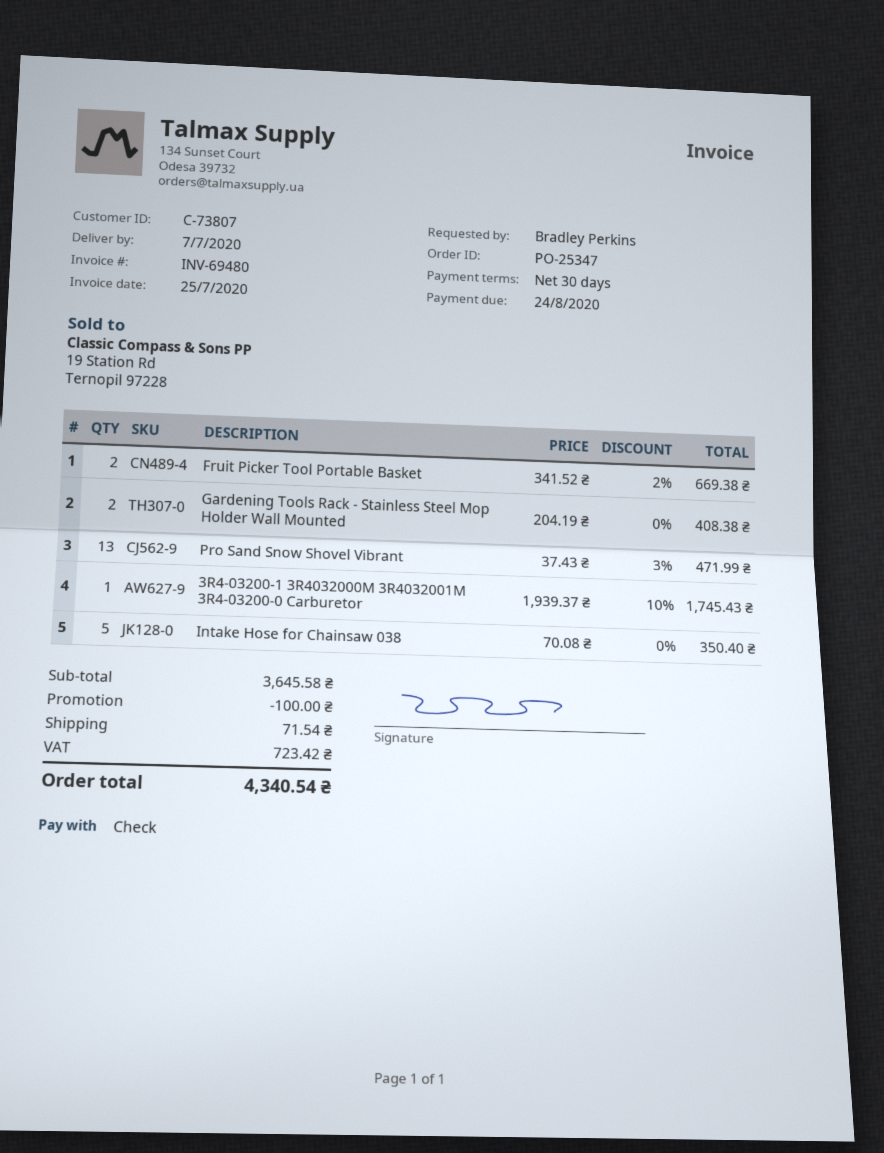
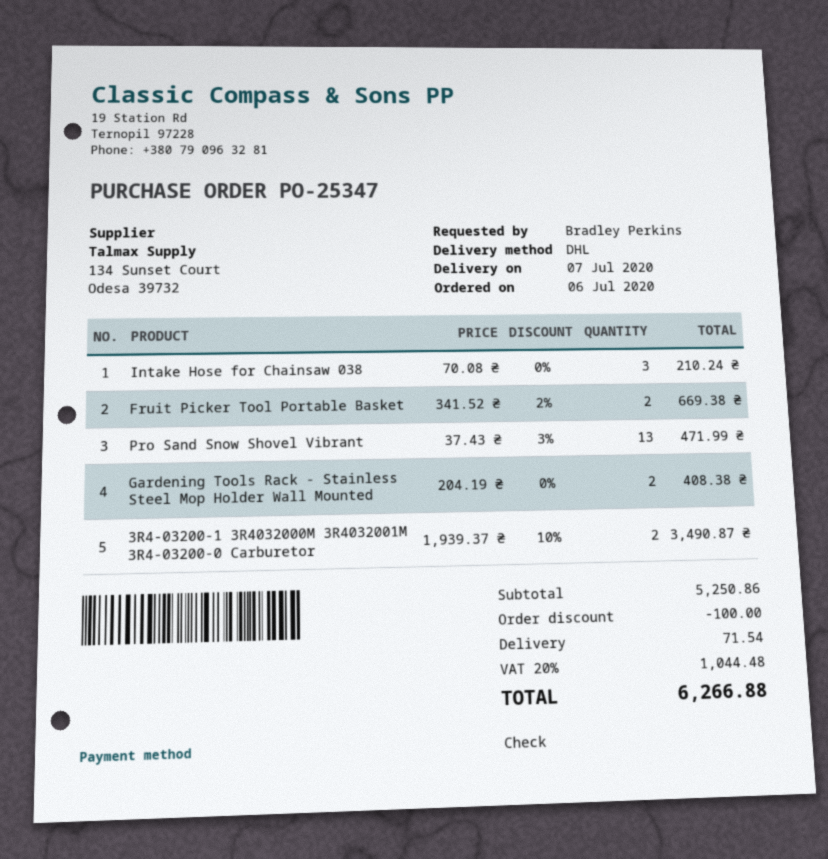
3R4-03200-1 3R4032000M 3R4032001M 3R4-03200-0 Carburetor: 1 x 1939.37 - 10% = 1745.43 -> 2 x 1939.37 - 10% = 3490.87
Intake Hose for Chainsaw 038: 5 x 70.08 = 350.40 -> 3 x 70.08 = 210.24
subtotal: 3645.58 -> 5250.86
tax: 723.42 -> 1044.48
total: 4340.54 -> 6266.88

